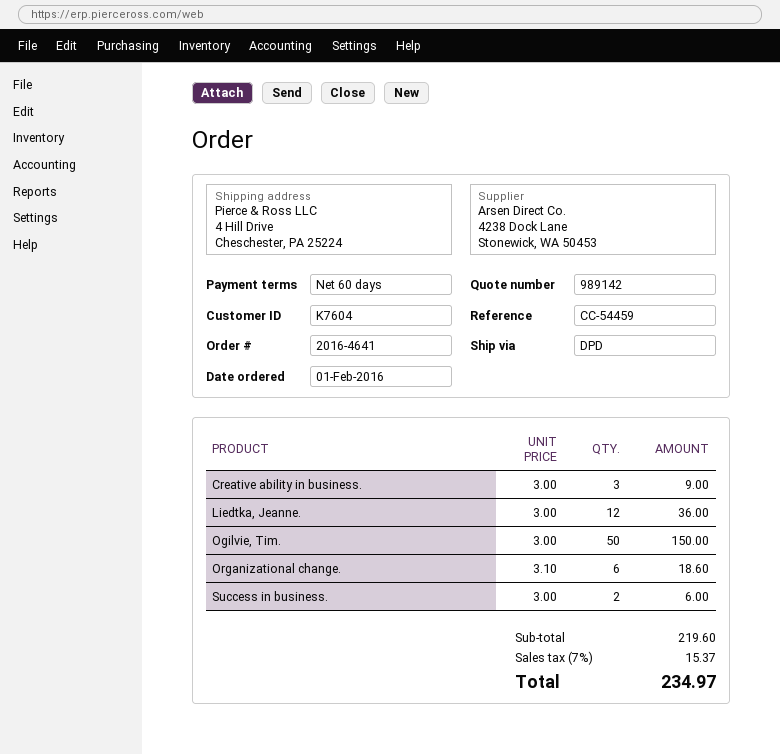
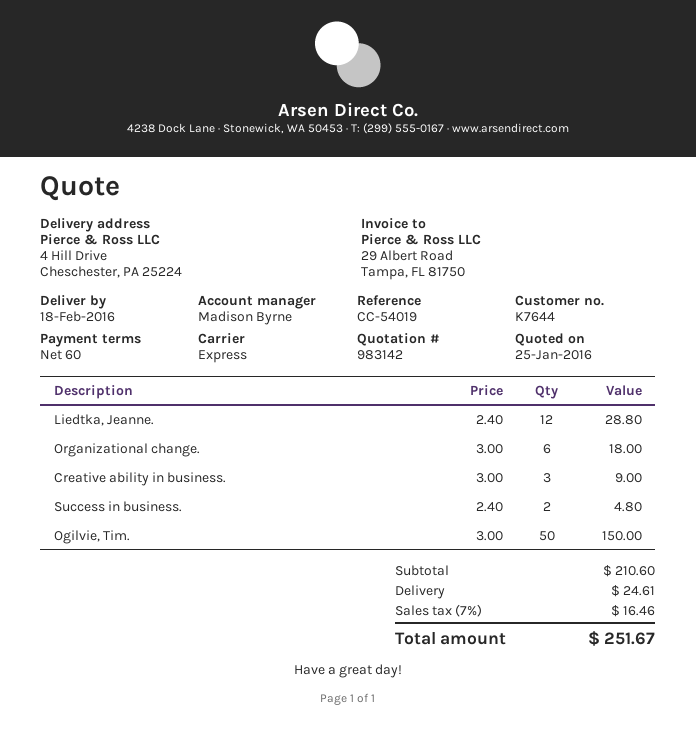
quote number: 989142 -> 983142
customer number: K7604 -> K7644
reference: CC-54459 -> CC-54019
shipping method: DPD -> express
Liedtka, Jeanne.: 12 x 3.00 = 36.00 -> 12 x 2.40 = 28.80
Organizational change.: 6 x 3.10 = 18.60 -> 6 x 3.00 = 18.00
Success in business.: 2 x 3.00 = 6.00 -> 2 x 2.40 = 4.80
subtotal: 219.60 -> 210.60
shipping: none -> 24.61
tax: 7% = 15.37 -> 7% = 16.46
total: 234.97 -> 251.67

